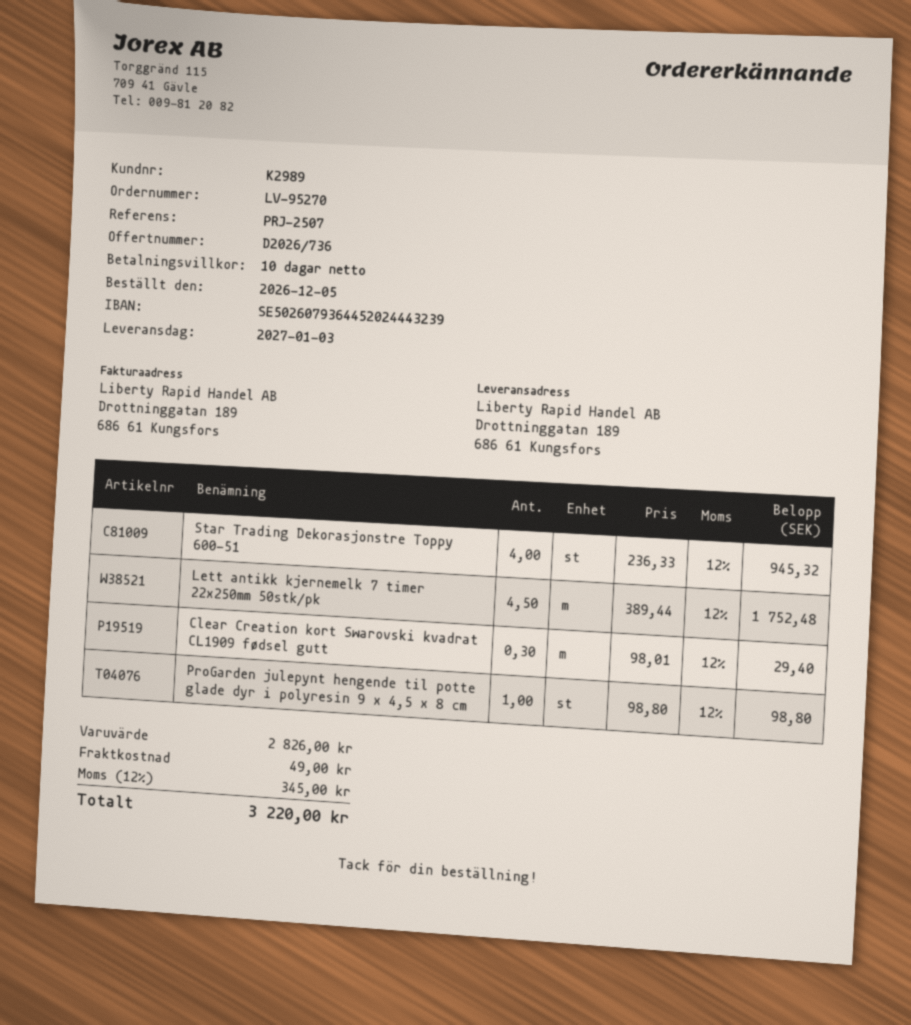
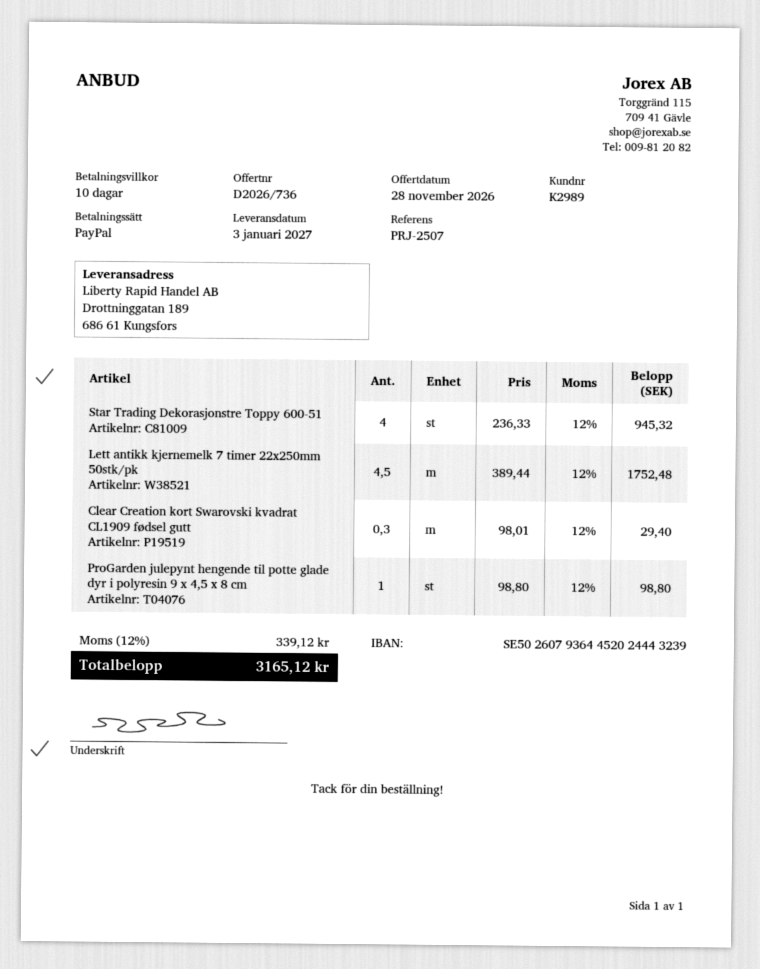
shipping: 49.00 -> none
tax: 12% = 345.00 -> 12% = 339.12
total: 3220.00 -> 3165.12

